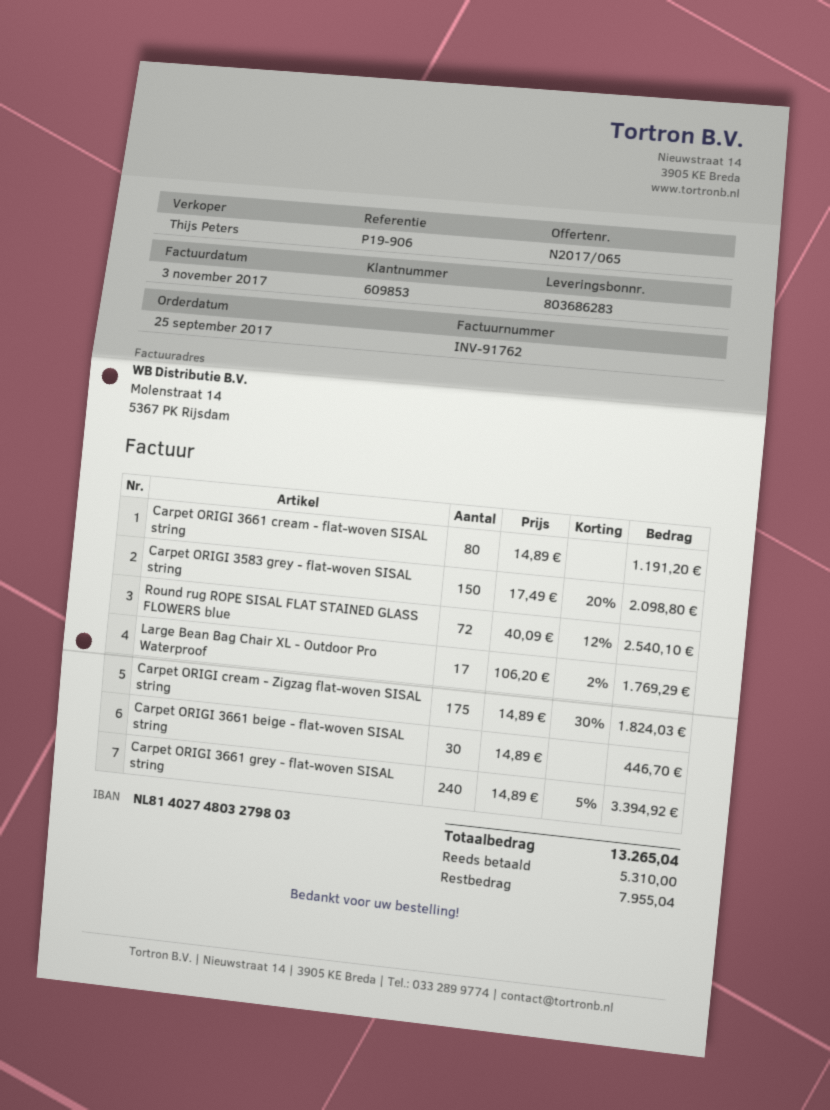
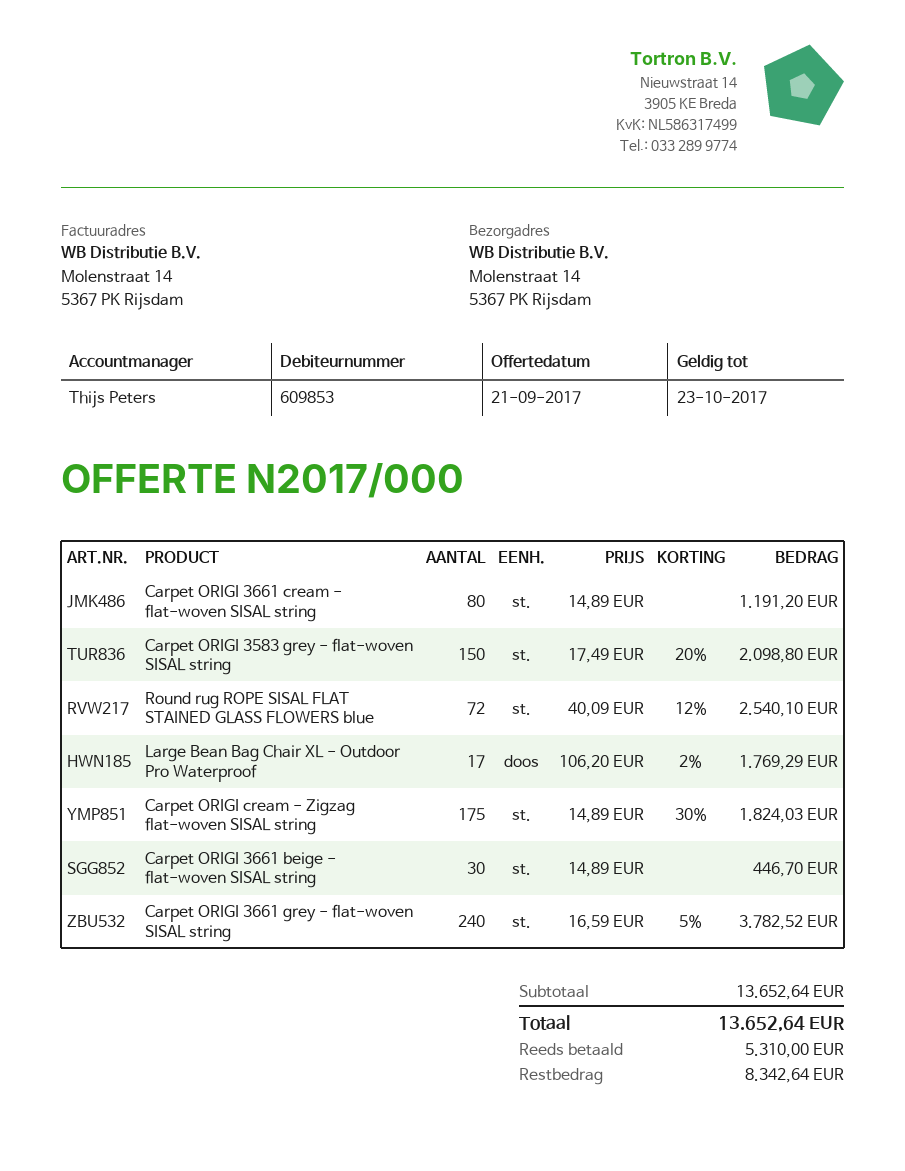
quote number: N2017/065 -> N2017/000
Carpet ORIGI 3661 grey - flat-woven SISAL string: 240 x 14.89 - 5% = 3394.92 -> 240 x 16.59 - 5% = 3782.52
total: 13265.04 -> 13652.64
balance: 7955.04 -> 8342.64

